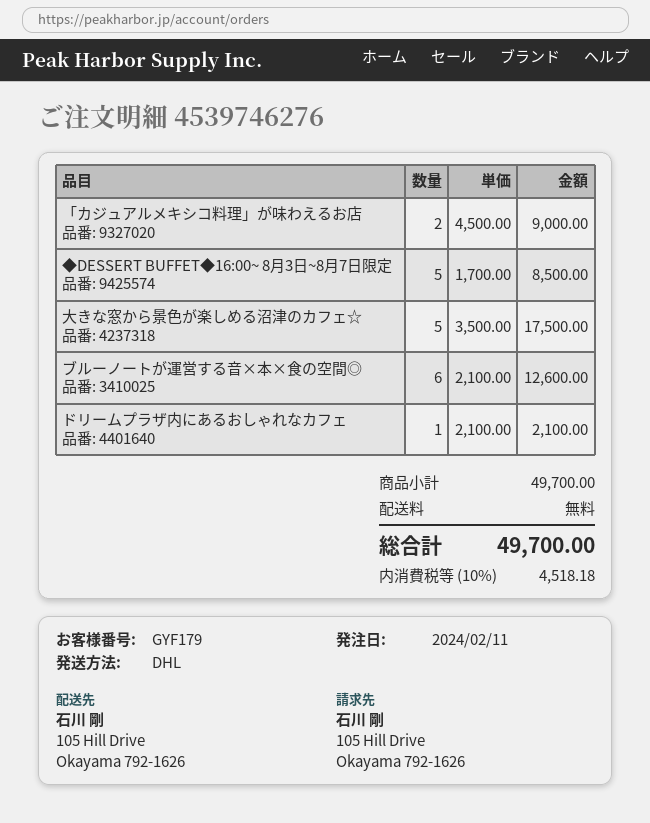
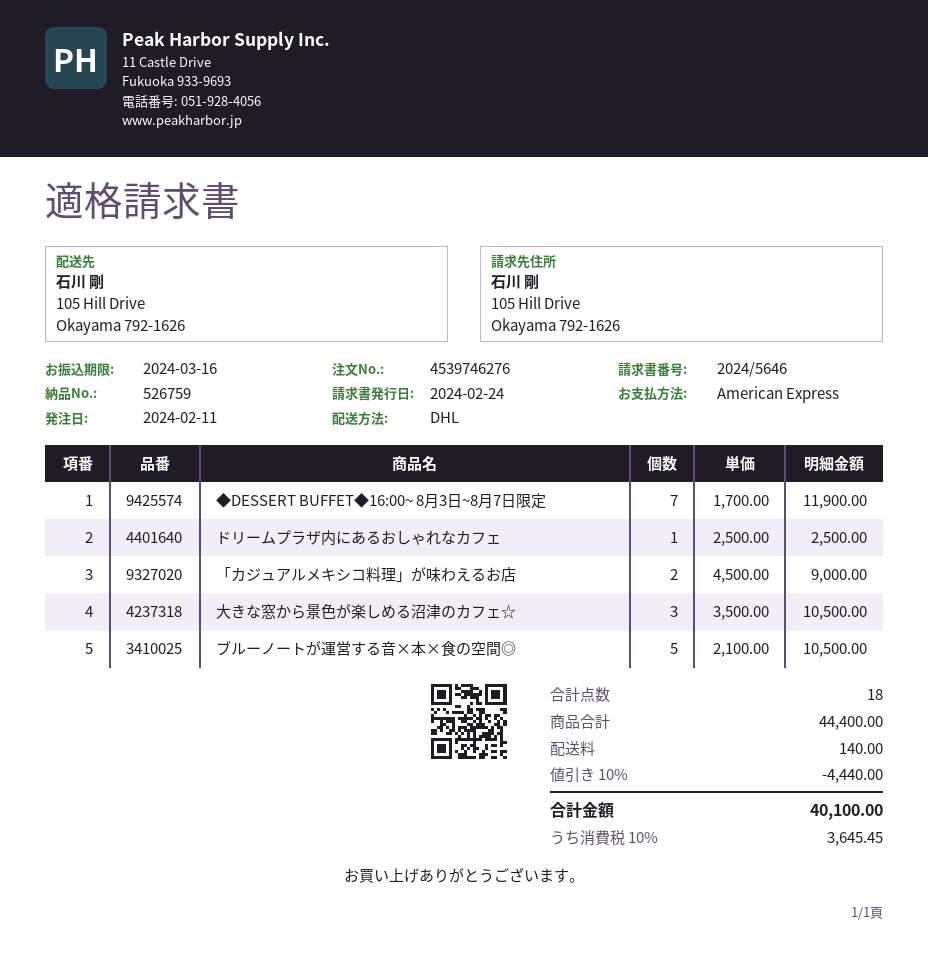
◆DESSERT BUFFET◆16:00~ 8月3日~8月7日限定: 5 x 1700.00 = 8500.00 -> 7 x 1700.00 = 11900.00
大きな窓から景色が楽しめる沼津のカフェ☆: 5 x 3500.00 = 17500.00 -> 3 x 3500.00 = 10500.00
ブルーノートが運営する音×本×食の空間◎: 6 x 2100.00 = 12600.00 -> 5 x 2100.00 = 10500.00
ドリームプラザ内にあるおしゃれなカフェ: 1 x 2100.00 = 2100.00 -> 1 x 2500.00 = 2500.00
subtotal: 49700.00 -> 44400.00
discount: none -> 10% = 4440.00
shipping: 0.00 -> 140.00
tax: 10% = 4518.18 -> 10% = 3645.45
total: 49700.00 -> 40100.00

